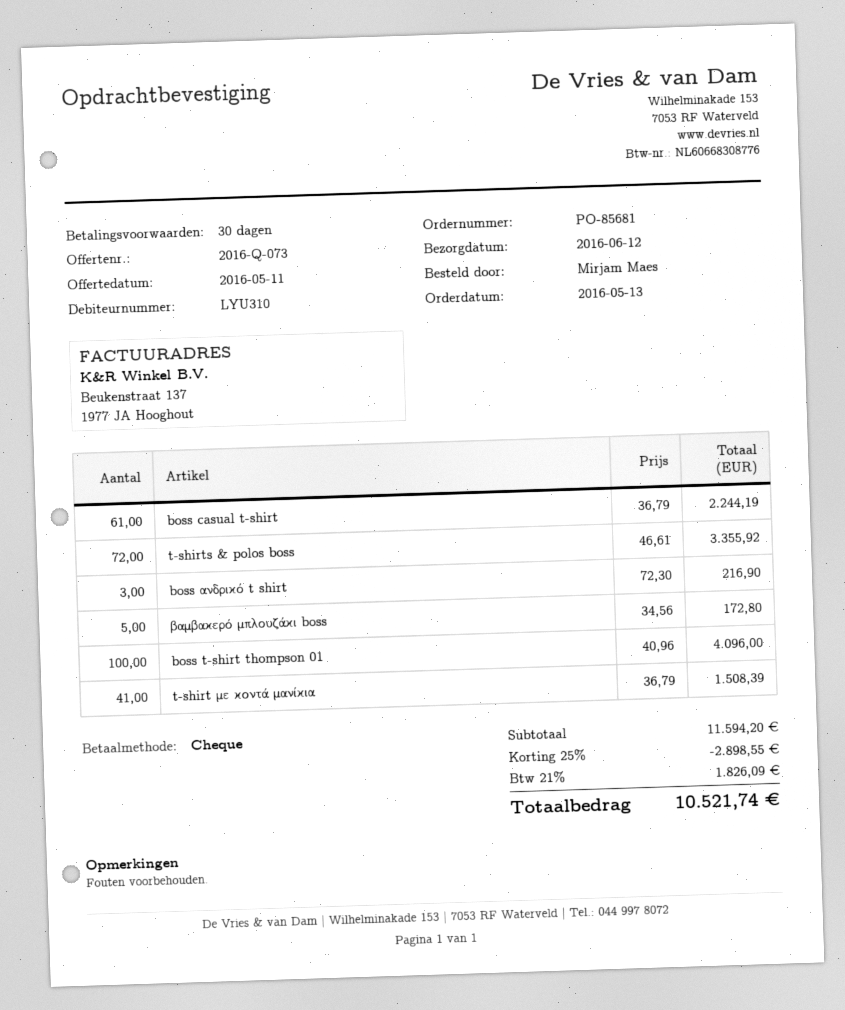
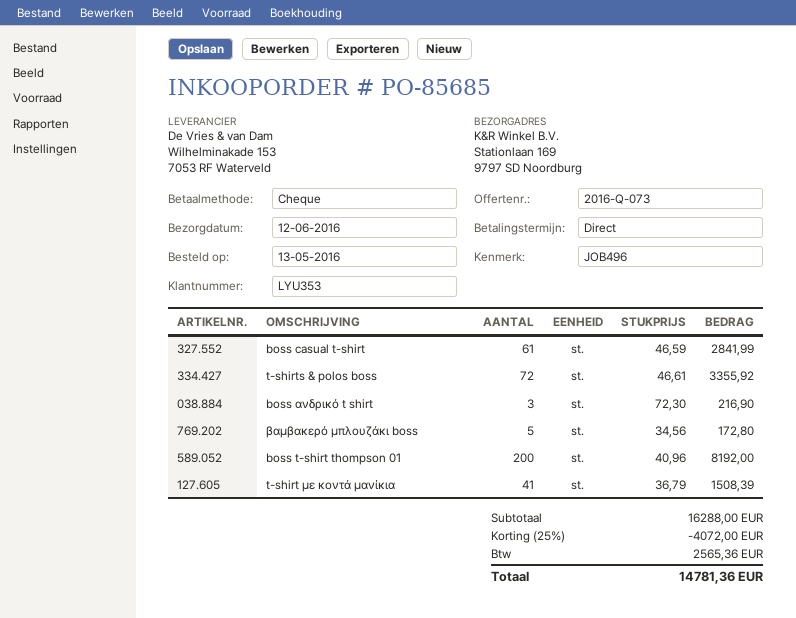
order number: PO-85681 -> PO-85685
payment terms: 30 days -> on receipt
customer number: LYU310 -> LYU353
boss casual t-shirt: 61 x 36.79 = 2244.19 -> 61 x 46.59 = 2841.99
boss t-shirt thompson 01: 100 x 40.96 = 4096.00 -> 200 x 40.96 = 8192.00
subtotal: 11594.20 -> 16288.00
discount: 25% = 2898.55 -> 25% = 4072.00
tax: 1826.09 -> 2565.36
total: 10521.74 -> 14781.36

